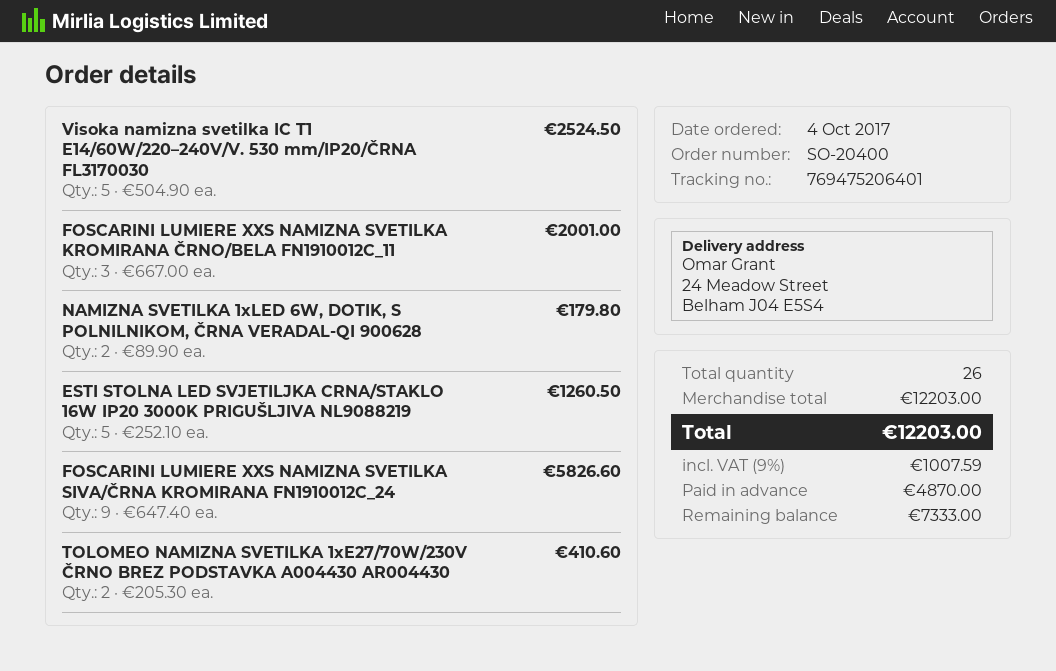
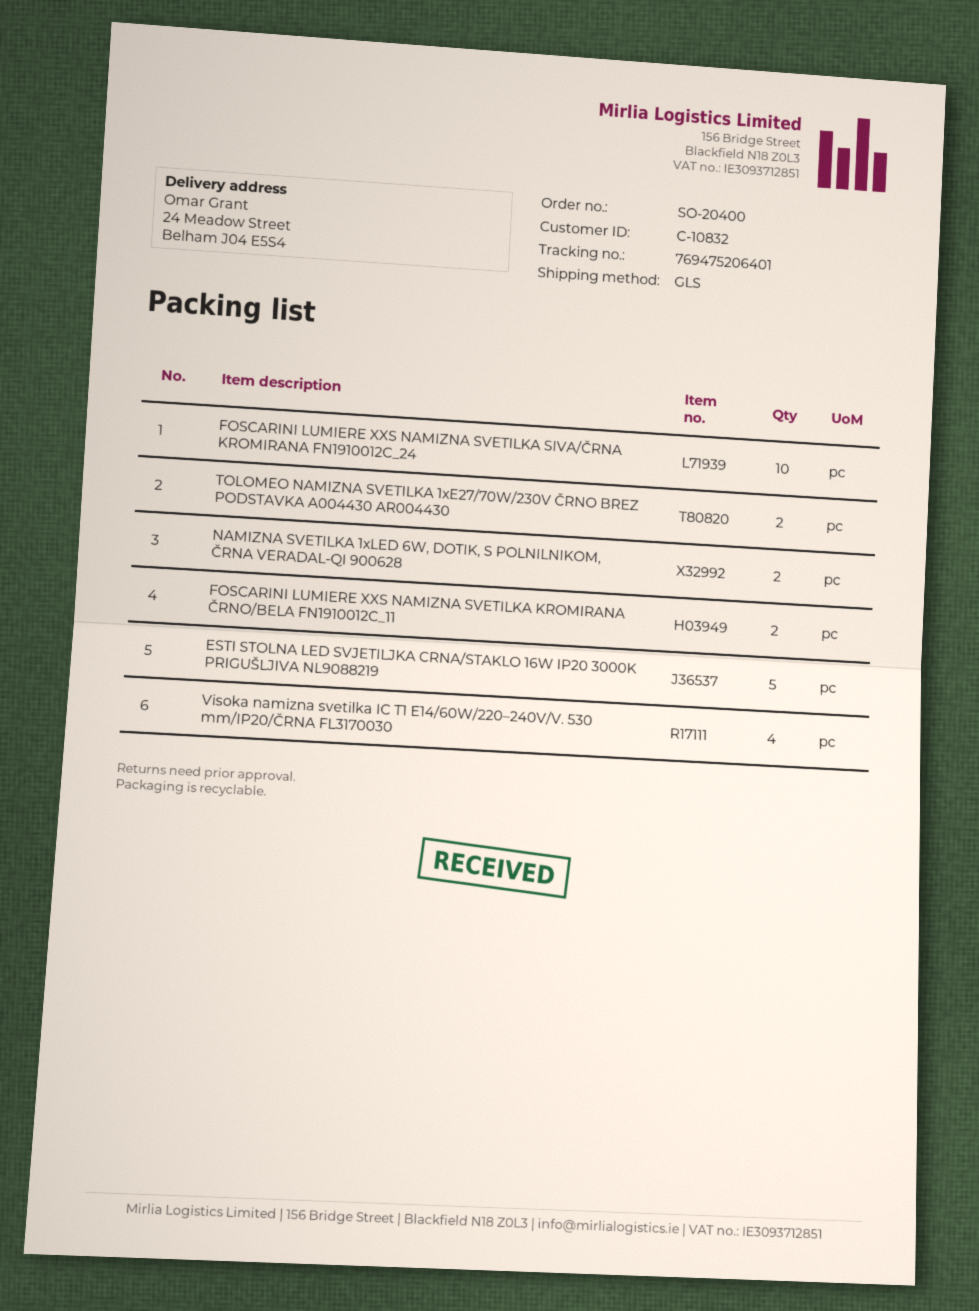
Visoka namizna svetilka IC T1 E14/60W/220–240V/V. 530 mm/IP20/ČRNA FL3170030: 5 -> 4
FOSCARINI LUMIERE XXS NAMIZNA SVETILKA KROMIRANA ČRNO/BELA FN1910012C_11: 3 -> 2
FOSCARINI LUMIERE XXS NAMIZNA SVETILKA SIVA/ČRNA KROMIRANA FN1910012C_24: 9 -> 10

